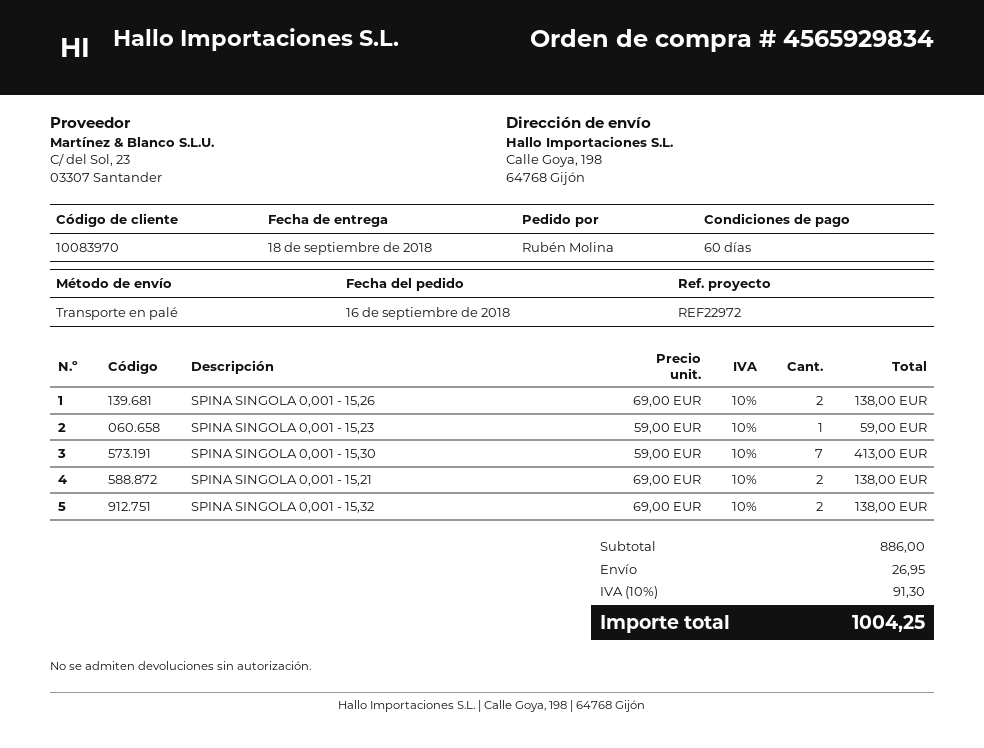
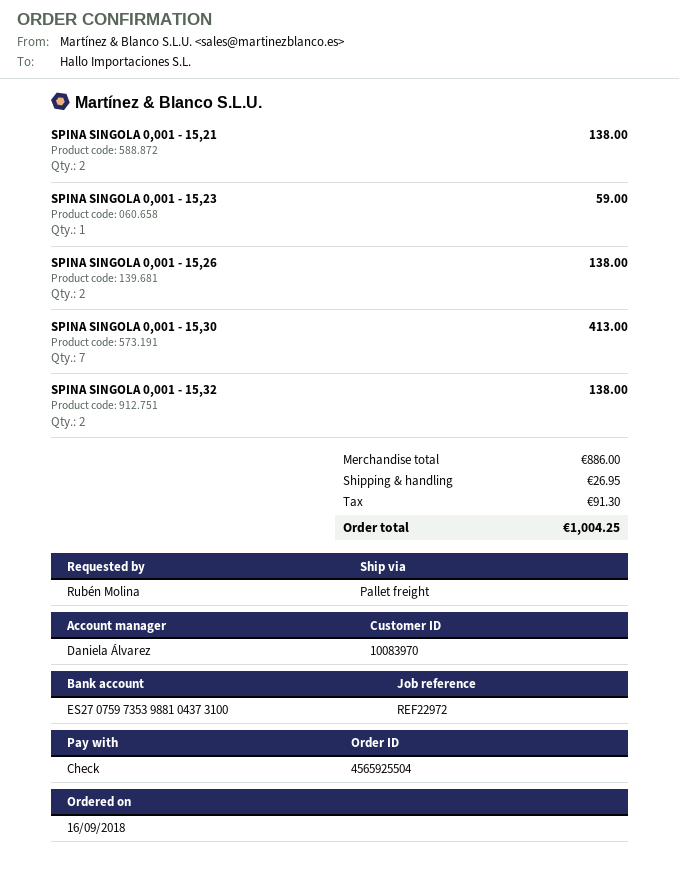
order number: 4565929834 -> 4565925504

